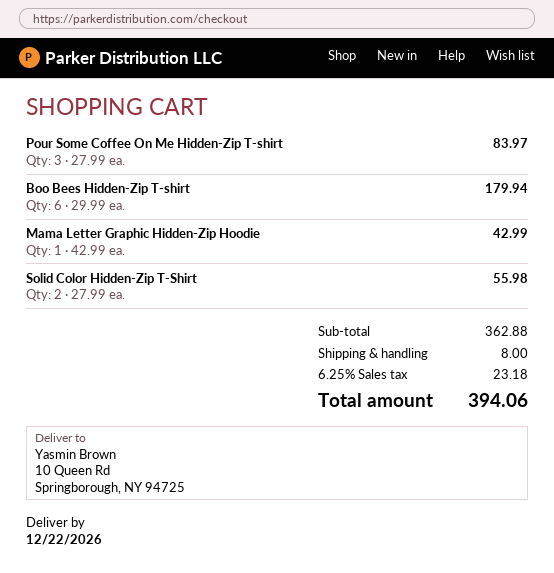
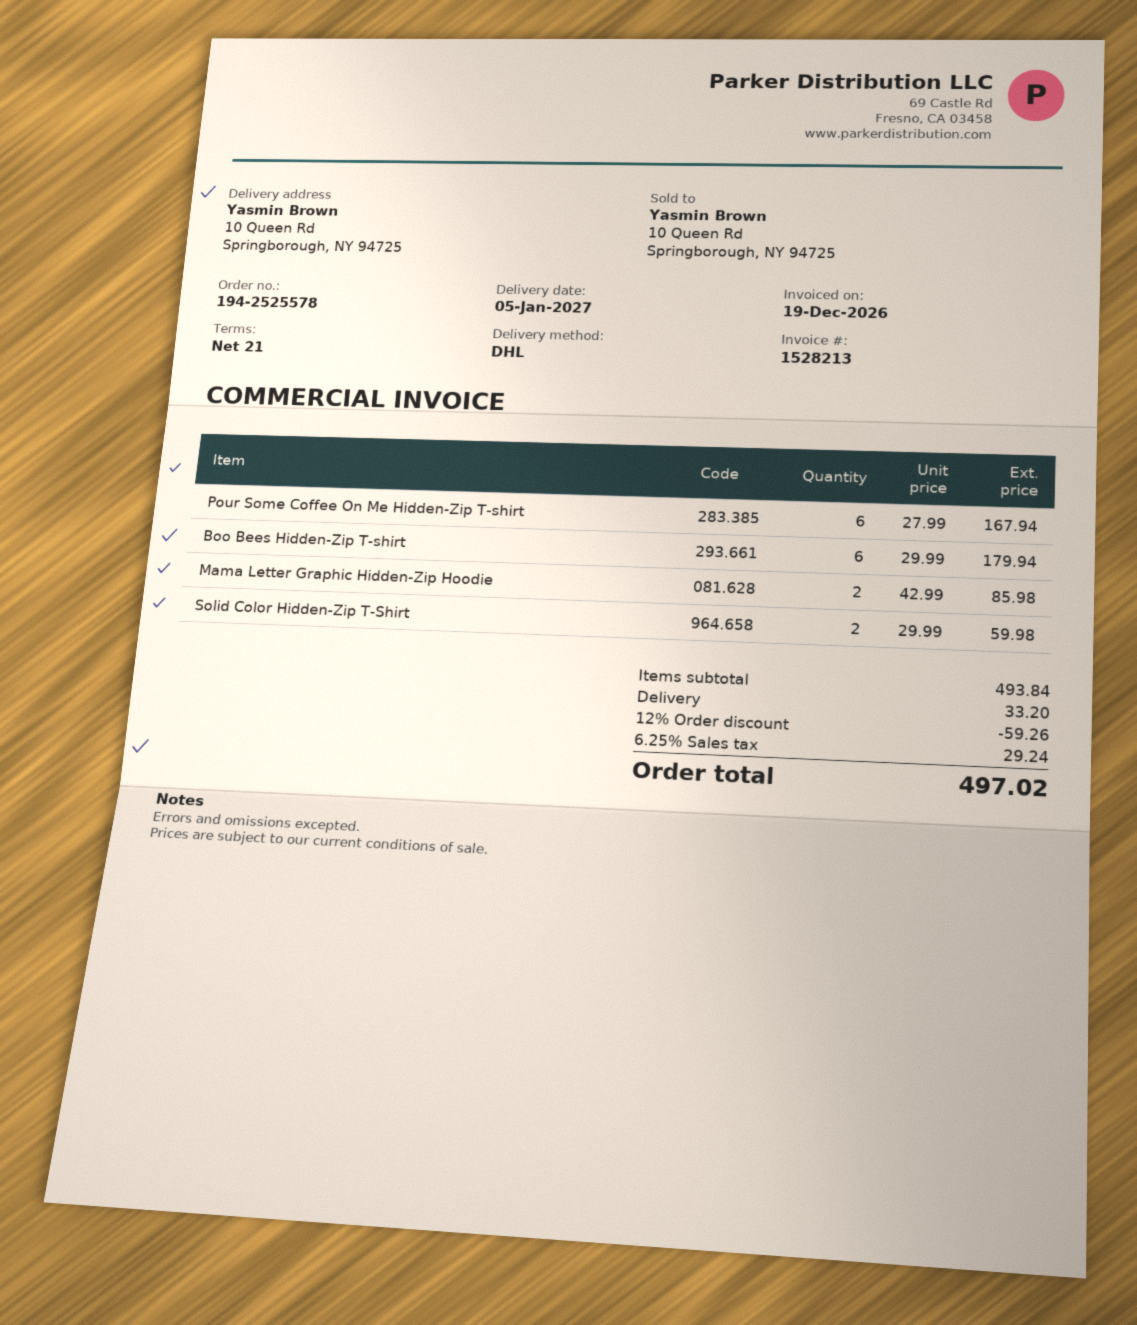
delivery date: 2026-12-22 -> 2027-01-05
Pour Some Coffee On Me Hidden-Zip T-shirt: 3 x 27.99 = 83.97 -> 6 x 27.99 = 167.94
Mama Letter Graphic Hidden-Zip Hoodie: 1 x 42.99 = 42.99 -> 2 x 42.99 = 85.98
Solid Color Hidden-Zip T-Shirt: 2 x 27.99 = 55.98 -> 2 x 29.99 = 59.98
subtotal: 362.88 -> 493.84
discount: none -> 12% = 59.26
shipping: 8.00 -> 33.20
tax: 6.25% = 23.18 -> 6.25% = 29.24
total: 394.06 -> 497.02

